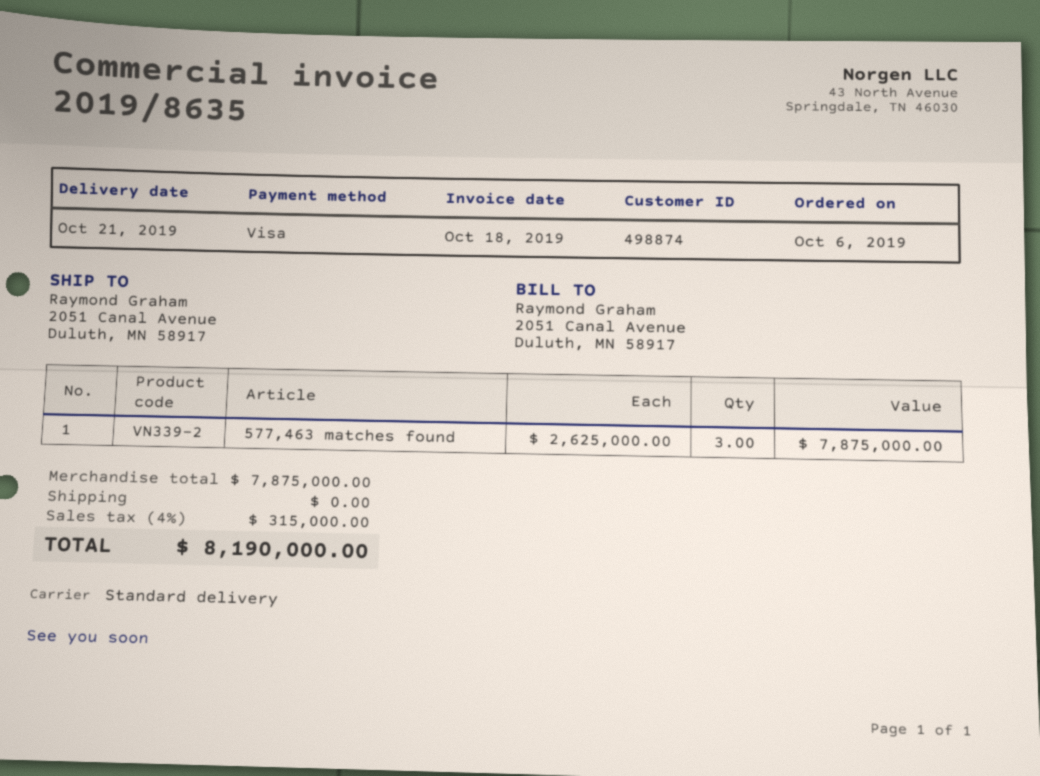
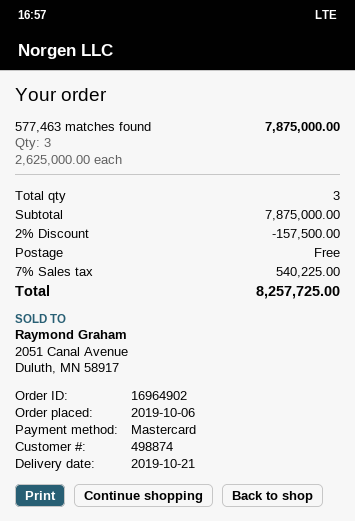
payment method: Visa -> Mastercard
discount: none -> 2% = 157500.00
tax: 4% = 315000.00 -> 7% = 540225.00
total: 8190000.00 -> 8257725.00

